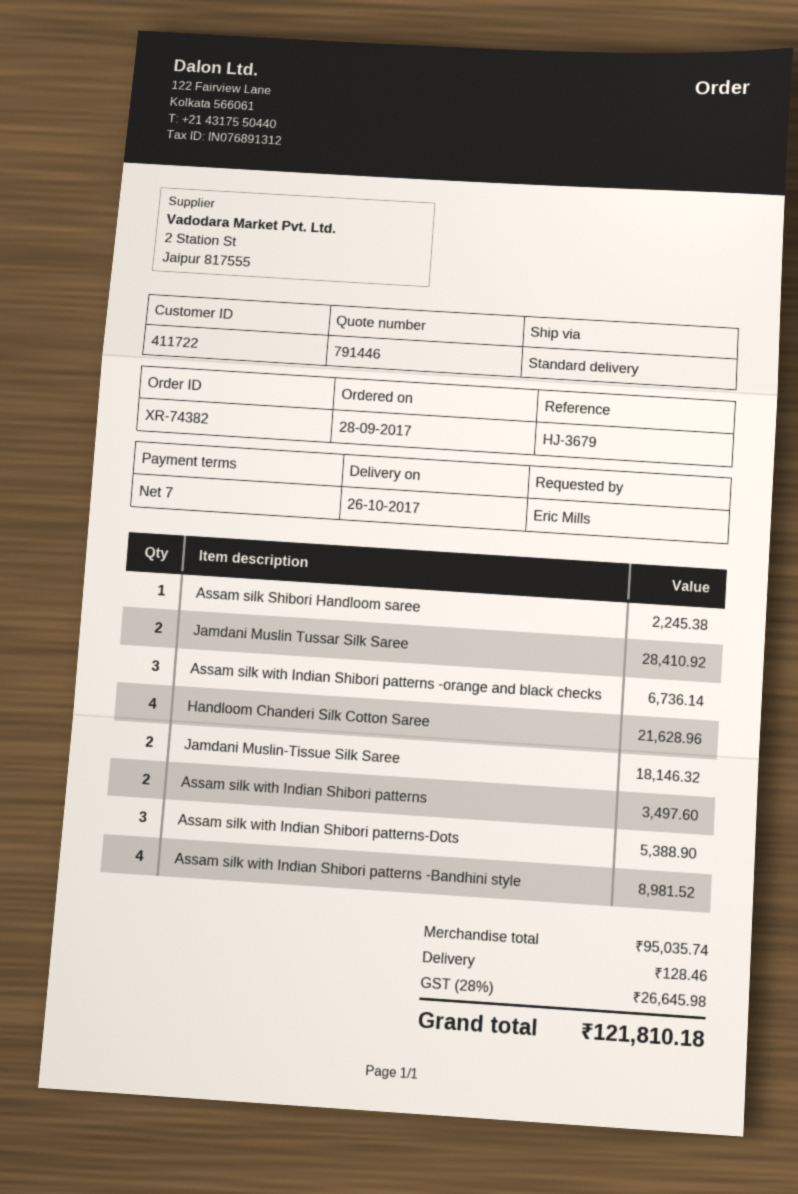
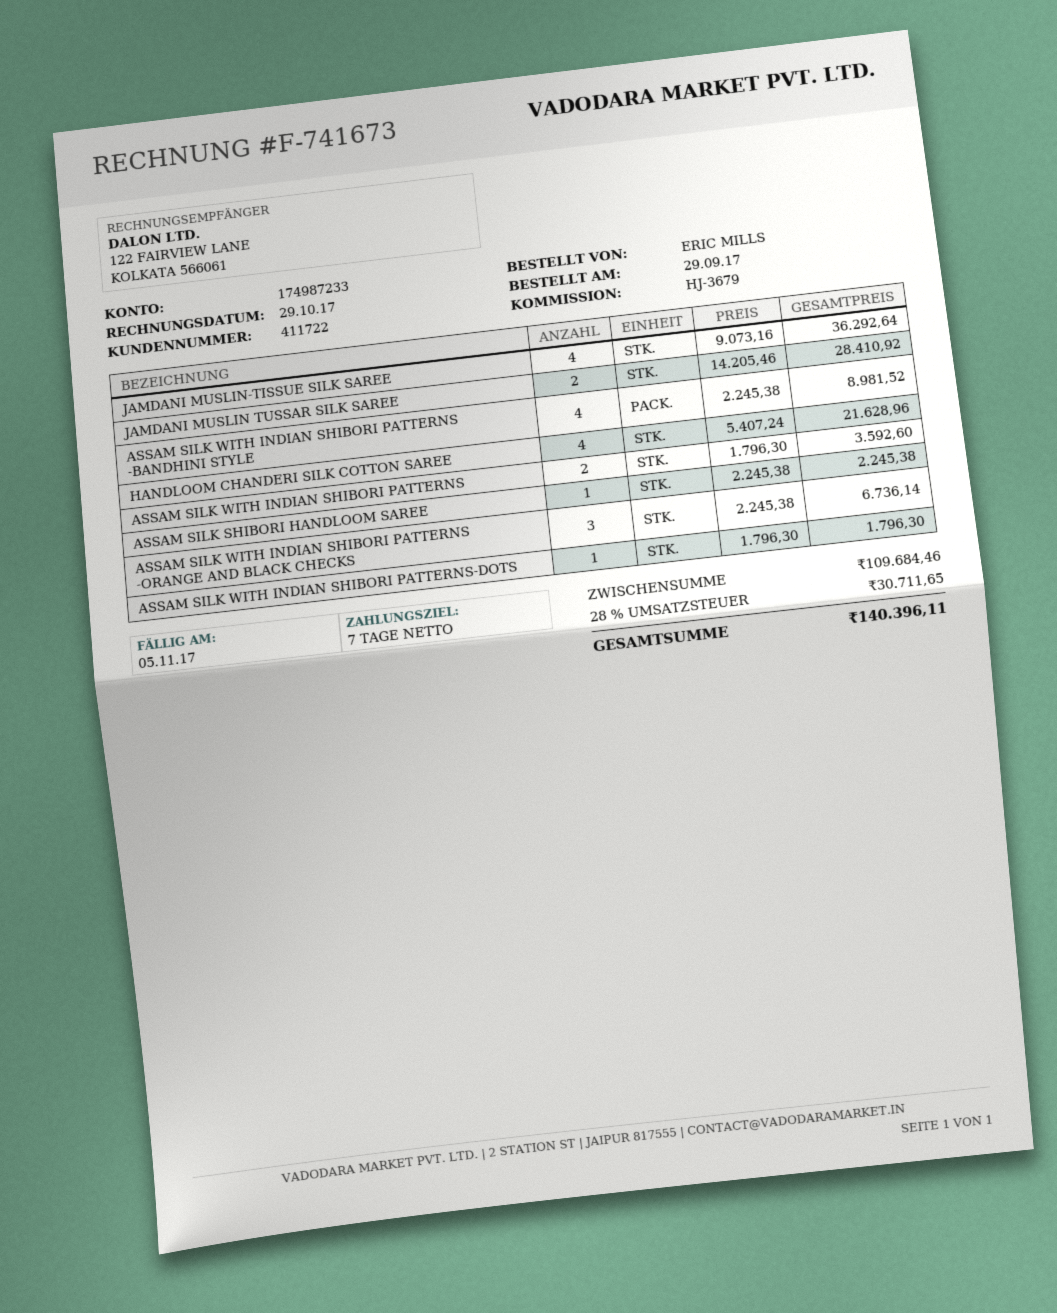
order date: 2017-09-28 -> 2017-09-29
Jamdani Muslin-Tissue Silk Saree: 2 for 18146.32 -> 4 for 36292.64
Assam silk with Indian Shibori patterns: 2 for 3497.60 -> 2 for 3592.60
Assam silk with Indian Shibori patterns-Dots: 3 for 5388.90 -> 1 for 1796.30
subtotal: 95035.74 -> 109684.46
shipping: 128.46 -> none
tax: 28% = 26645.98 -> 28% = 30711.65
total: 121810.18 -> 140396.11

